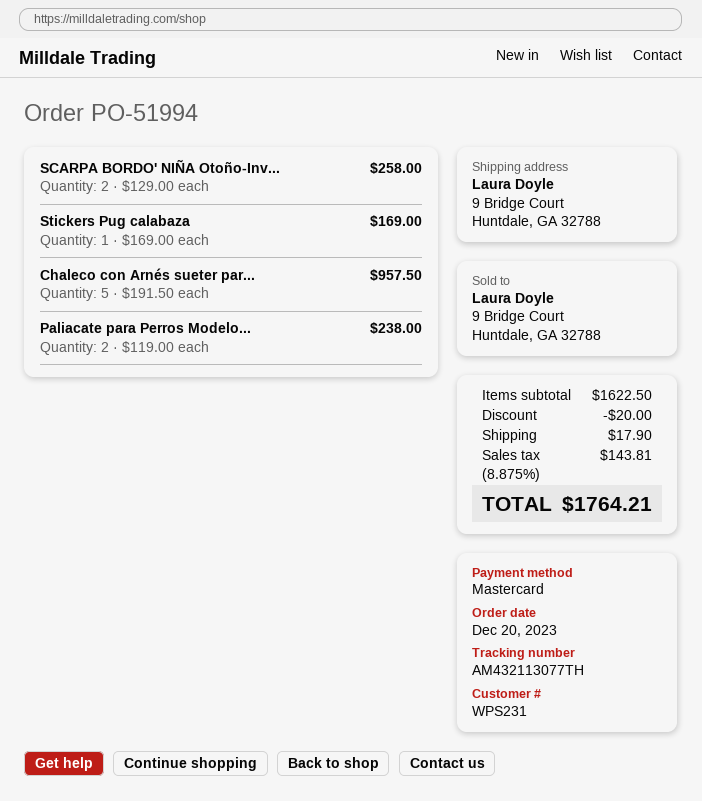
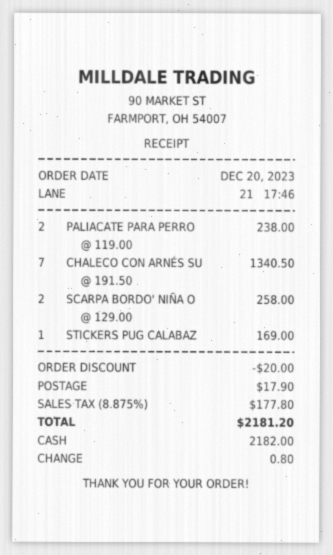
payment method: Mastercard -> cash
Chaleco con Arnés sueter par...: 5 x 191.50 = 957.50 -> 7 x 191.50 = 1340.50
tax: 8.875% = 143.81 -> 8.875% = 177.80
total: 1764.21 -> 2181.20

